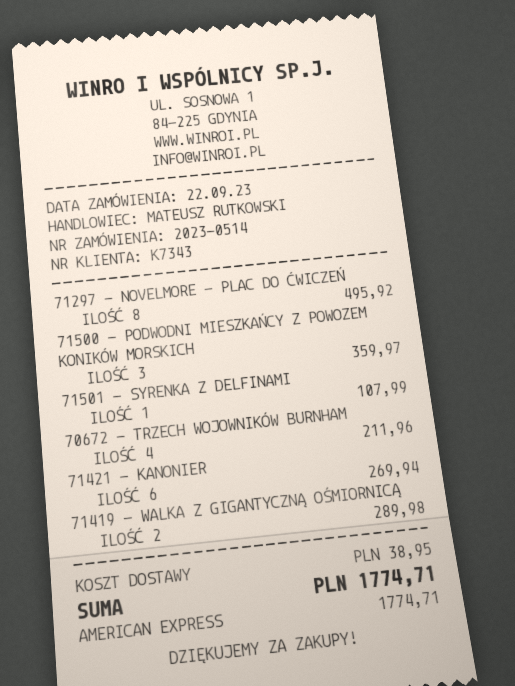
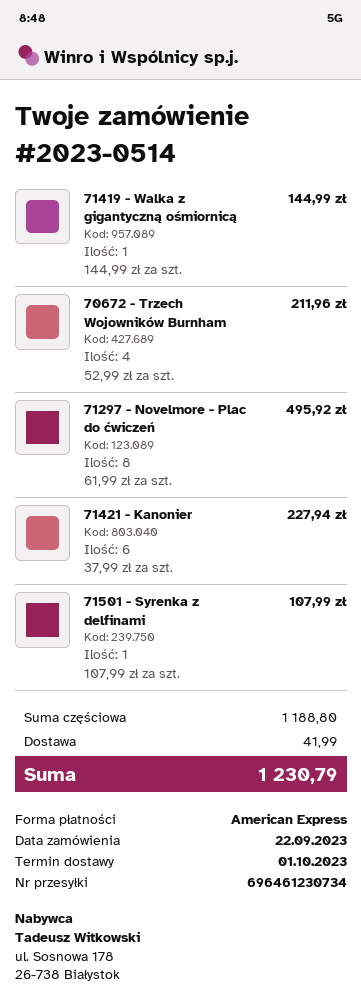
71500 - PODWODNI MIESZKAŃCY Z POWOZEM KONIKÓW MORSKICH: 3 for 359.97 -> none
71421 - KANONIER: 6 for 269.94 -> 6 for 227.94
71419 - WALKA Z GIGANTYCZNĄ OŚMIORNICĄ: 2 for 289.98 -> 1 for 144.99
shipping: 38.95 -> 41.99
total: 1774.71 -> 1230.79

